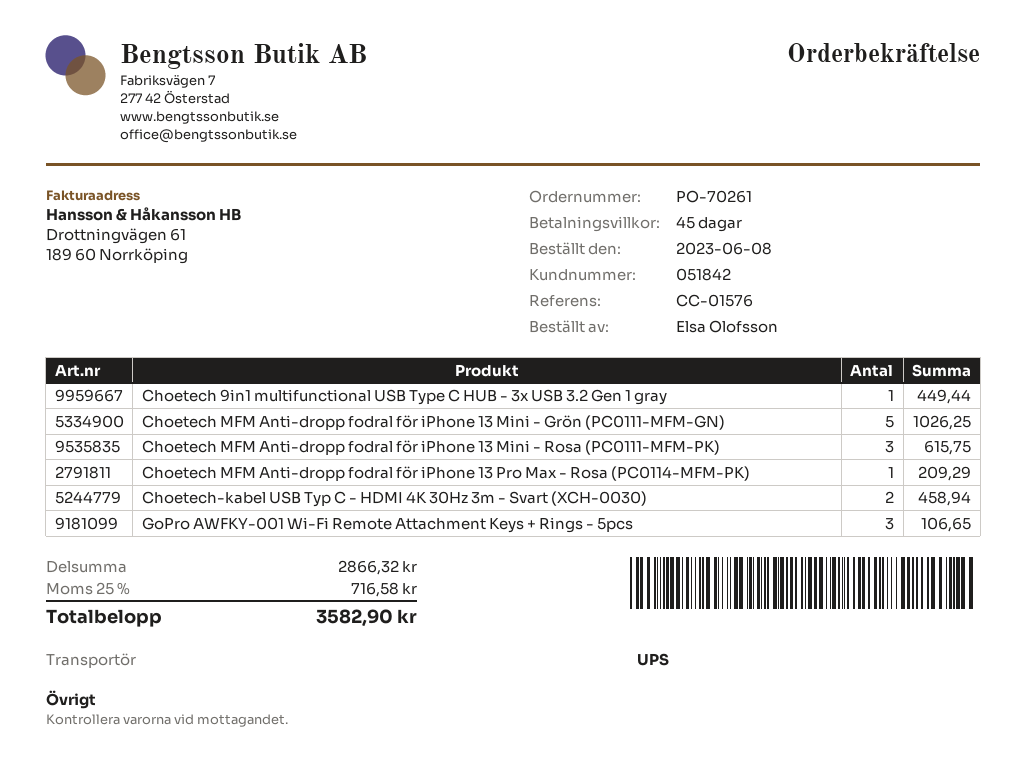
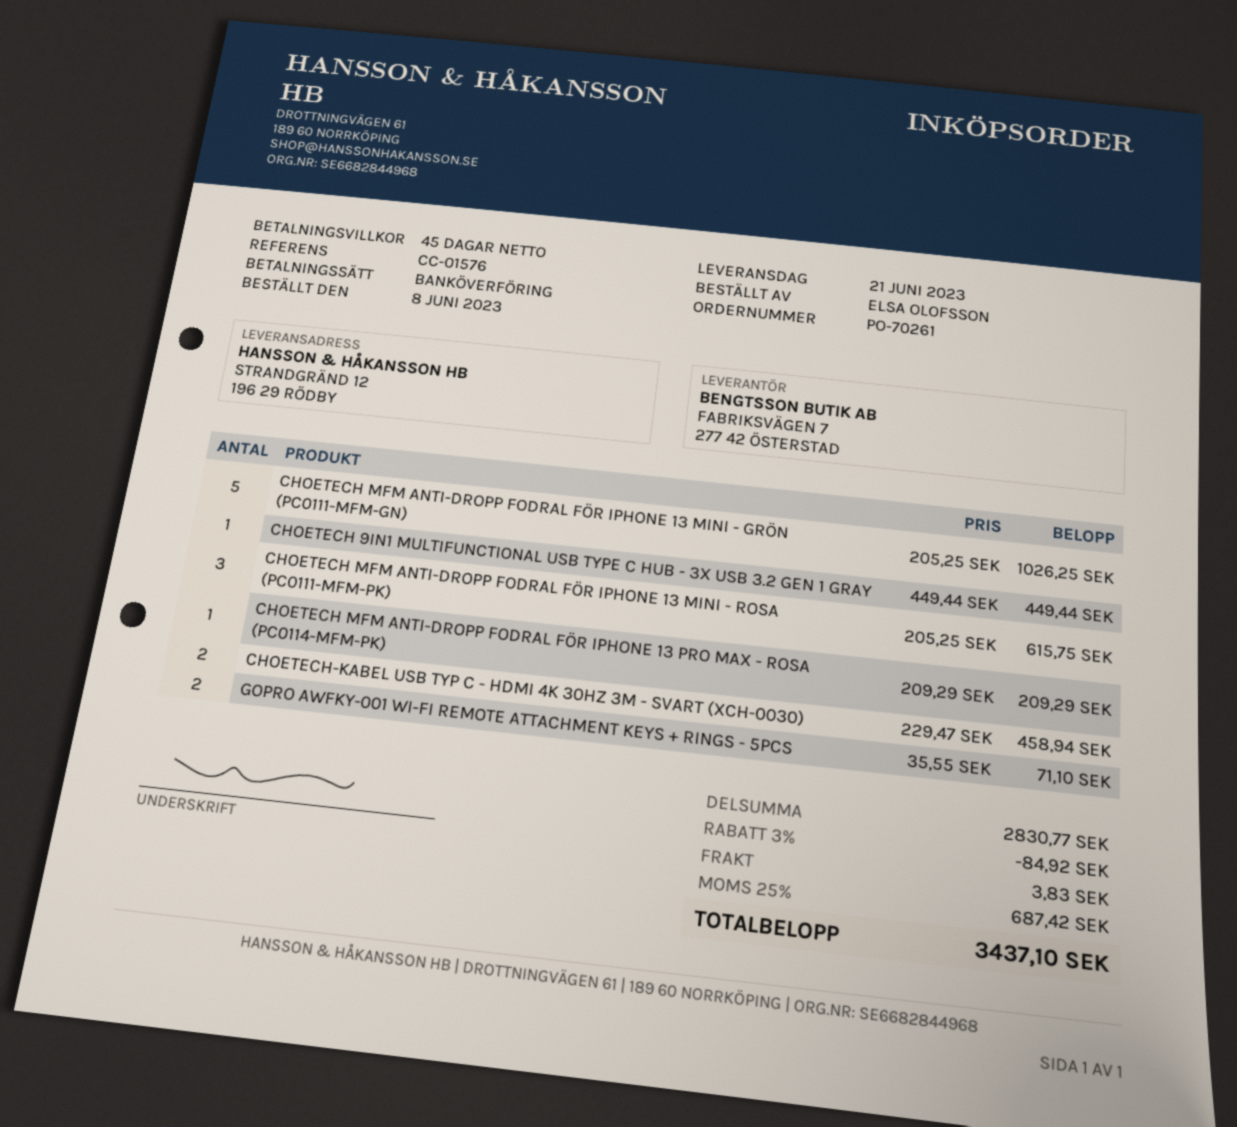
GoPro AWFKY-001 Wi-Fi Remote Attachment Keys + Rings - 5pcs: 3 for 106.65 -> 2 for 71.10
subtotal: 2866.32 -> 2830.77
discount: none -> 3% = 84.92
shipping: none -> 3.83
tax: 25% = 716.58 -> 25% = 687.42
total: 3582.90 -> 3437.10

